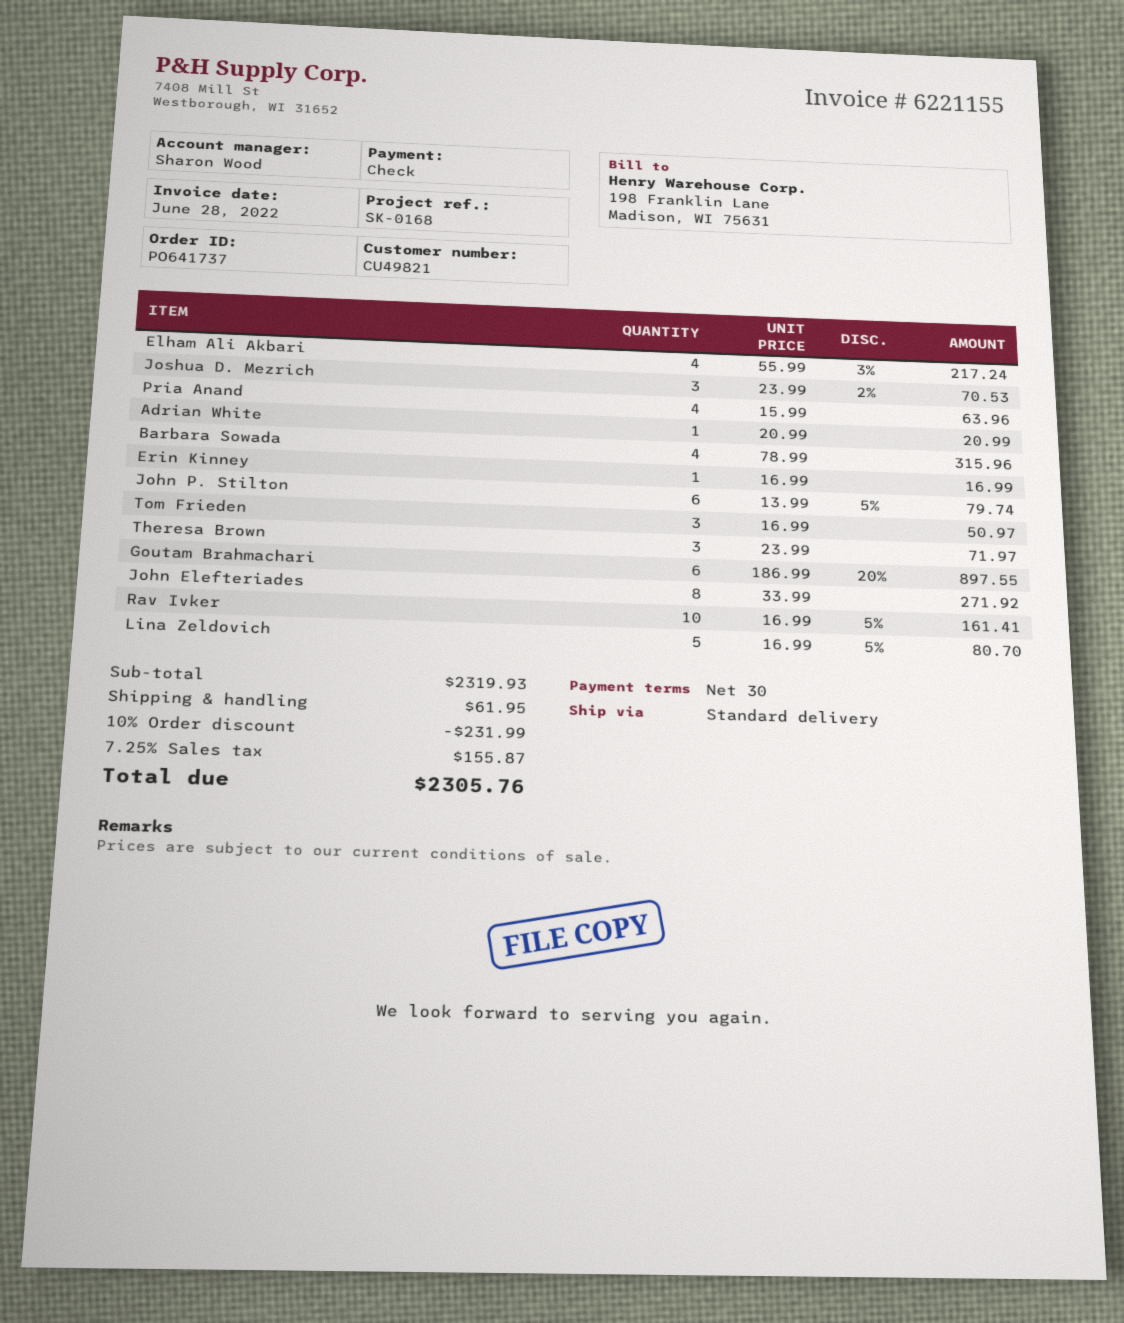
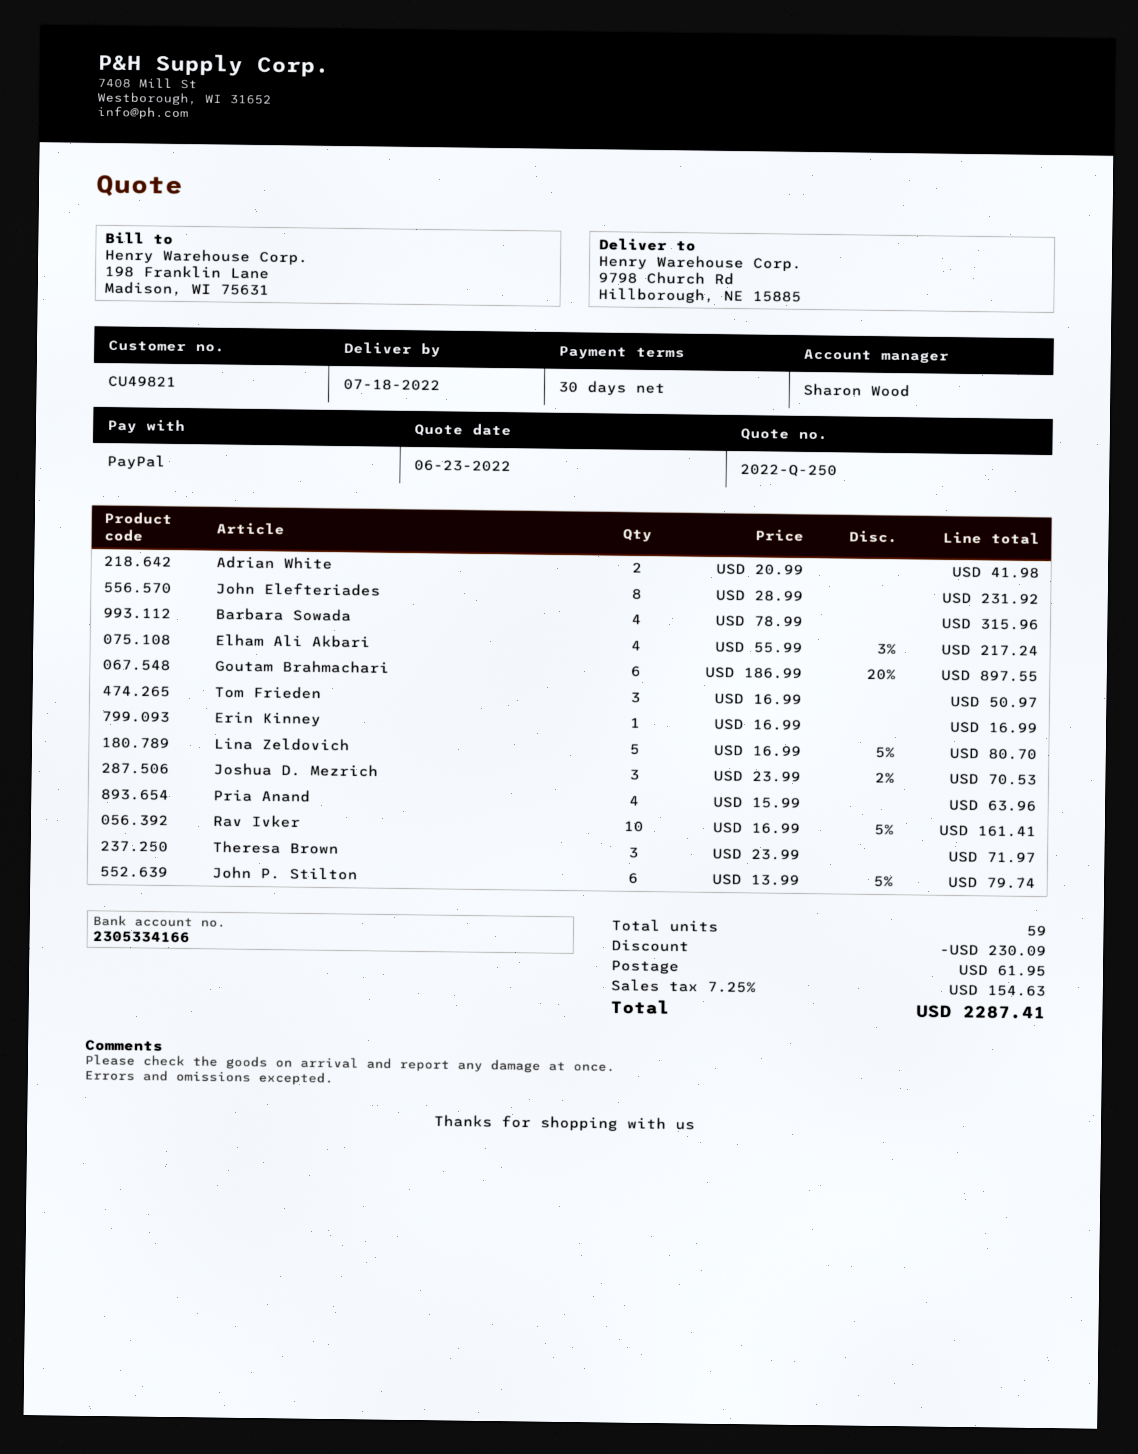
payment method: cheque -> PayPal
Adrian White: 1 x 20.99 = 20.99 -> 2 x 20.99 = 41.98
John Elefteriades: 8 x 33.99 = 271.92 -> 8 x 28.99 = 231.92
discount: 231.99 -> 230.09
tax: 7.25% = 155.87 -> 7.25% = 154.63
total: 2305.76 -> 2287.41

